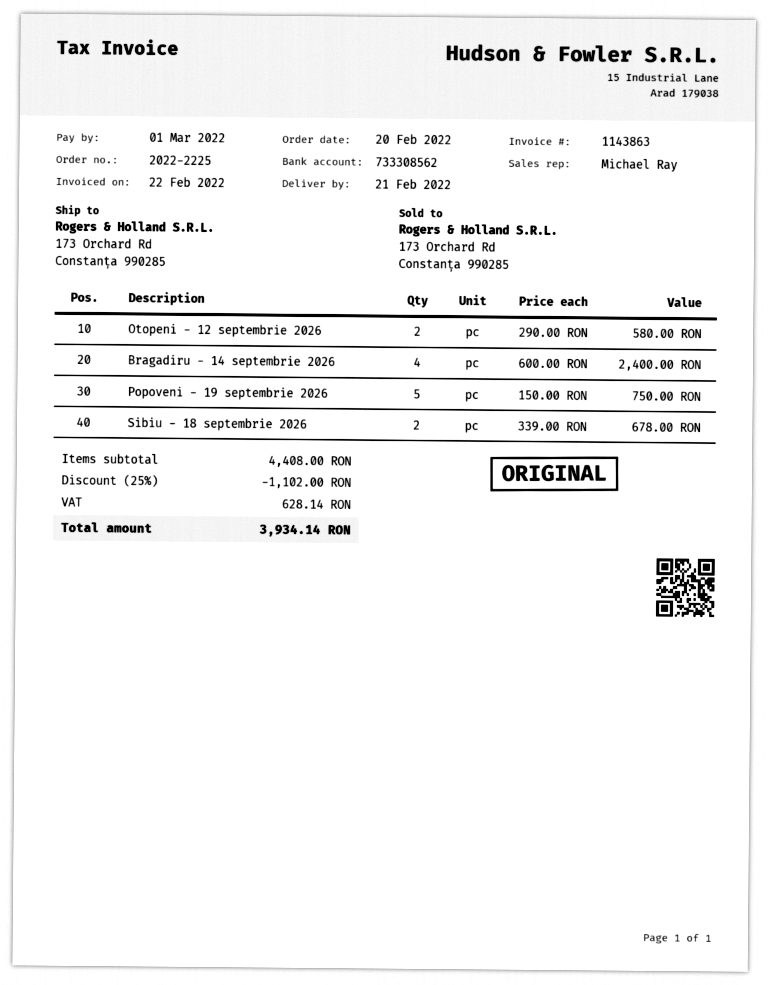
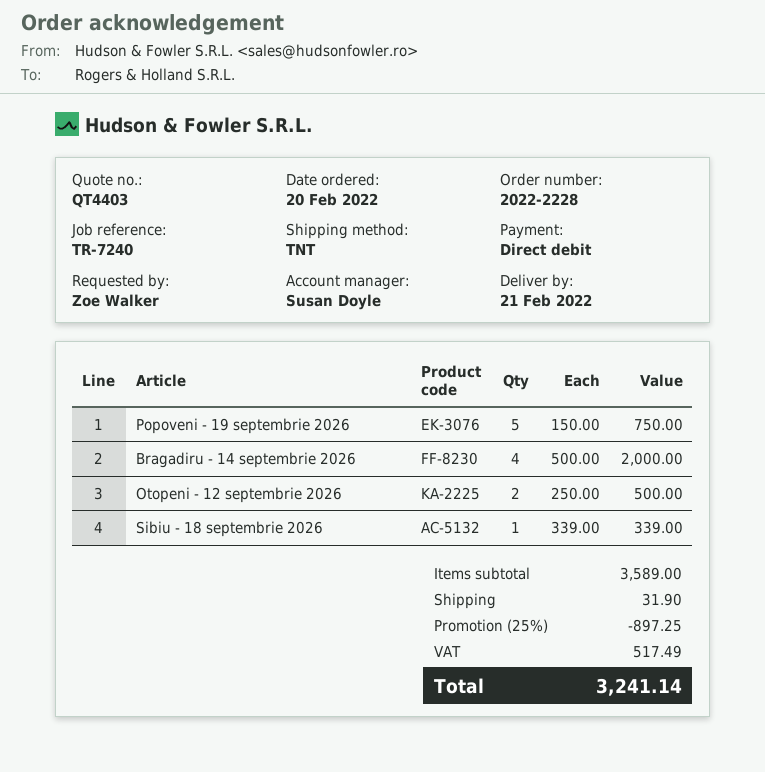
order number: 2022-2225 -> 2022-2228
sales rep: Michael Ray -> Susan Doyle
Otopeni - 12 septembrie 2026: 2 x 290.00 = 580.00 -> 2 x 250.00 = 500.00
Bragadiru - 14 septembrie 2026: 4 x 600.00 = 2400.00 -> 4 x 500.00 = 2000.00
Sibiu - 18 septembrie 2026: 2 x 339.00 = 678.00 -> 1 x 339.00 = 339.00
subtotal: 4408.00 -> 3589.00
discount: 25% = 1102.00 -> 25% = 897.25
shipping: none -> 31.90
tax: 628.14 -> 517.49
total: 3934.14 -> 3241.14

